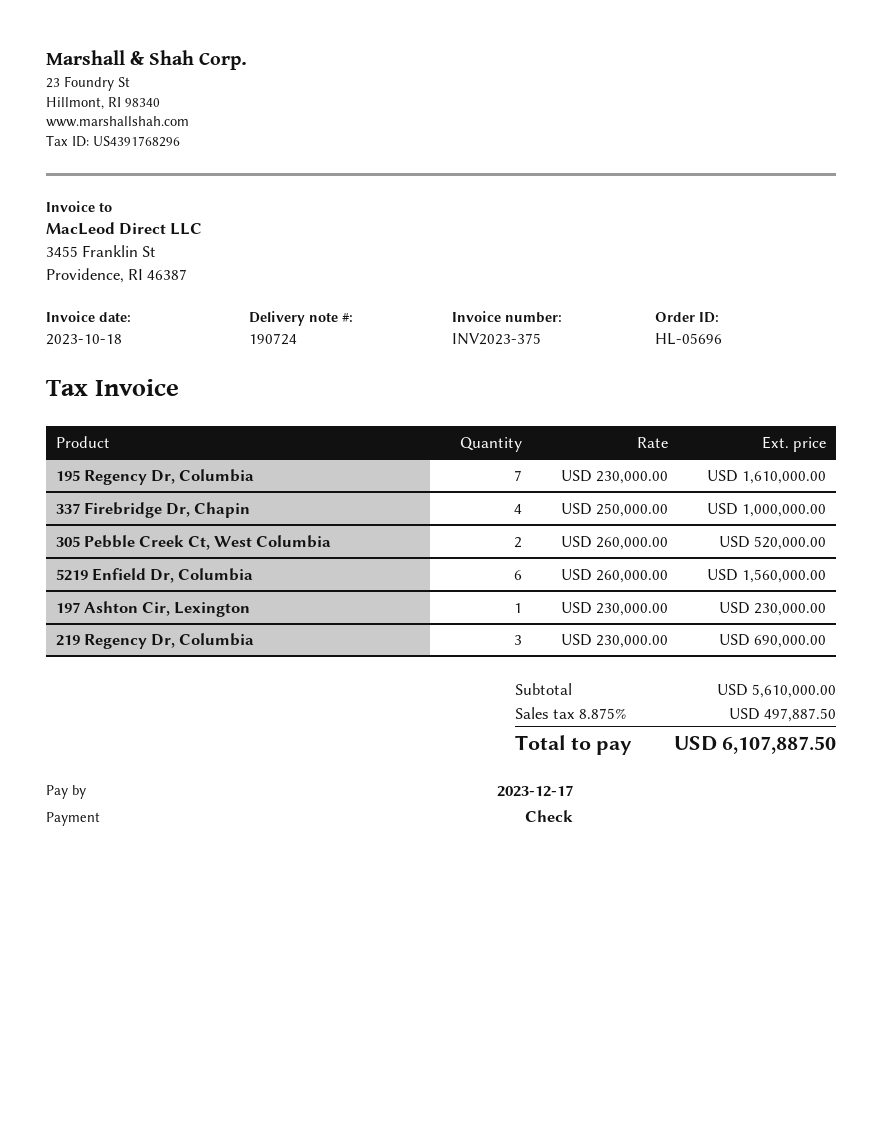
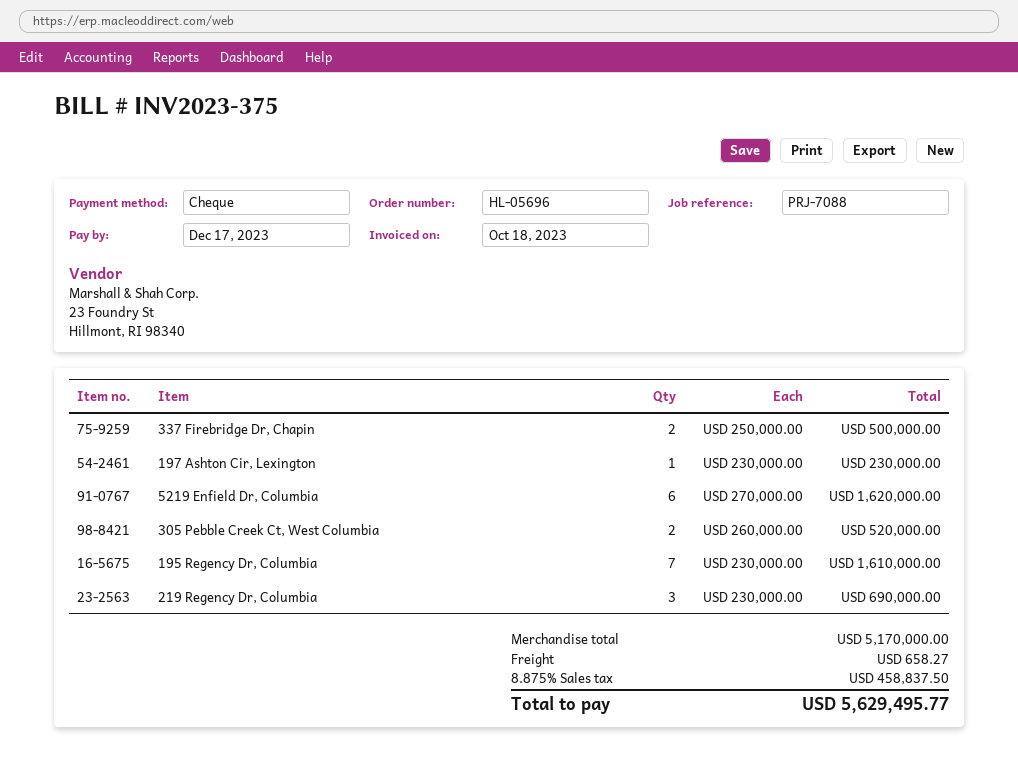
337 Firebridge Dr, Chapin: 4 x 250000.00 = 1000000.00 -> 2 x 250000.00 = 500000.00
5219 Enfield Dr, Columbia: 6 x 260000.00 = 1560000.00 -> 6 x 270000.00 = 1620000.00
subtotal: 5610000.00 -> 5170000.00
shipping: none -> 658.27
tax: 8.875% = 497887.50 -> 8.875% = 458837.50
total: 6107887.50 -> 5629495.77

